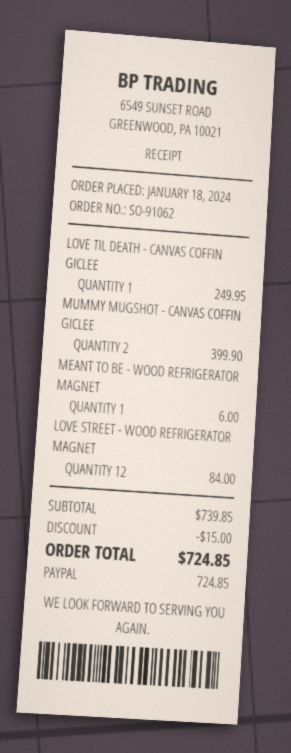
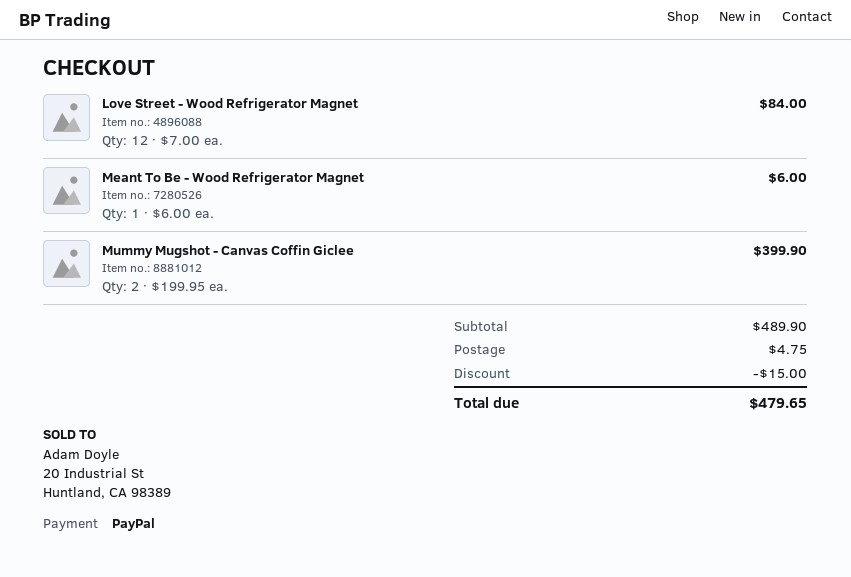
LOVE TIL DEATH - CANVAS COFFIN GICLEE: 1 for 249.95 -> none
subtotal: 739.85 -> 489.90
shipping: none -> 4.75
total: 724.85 -> 479.65

